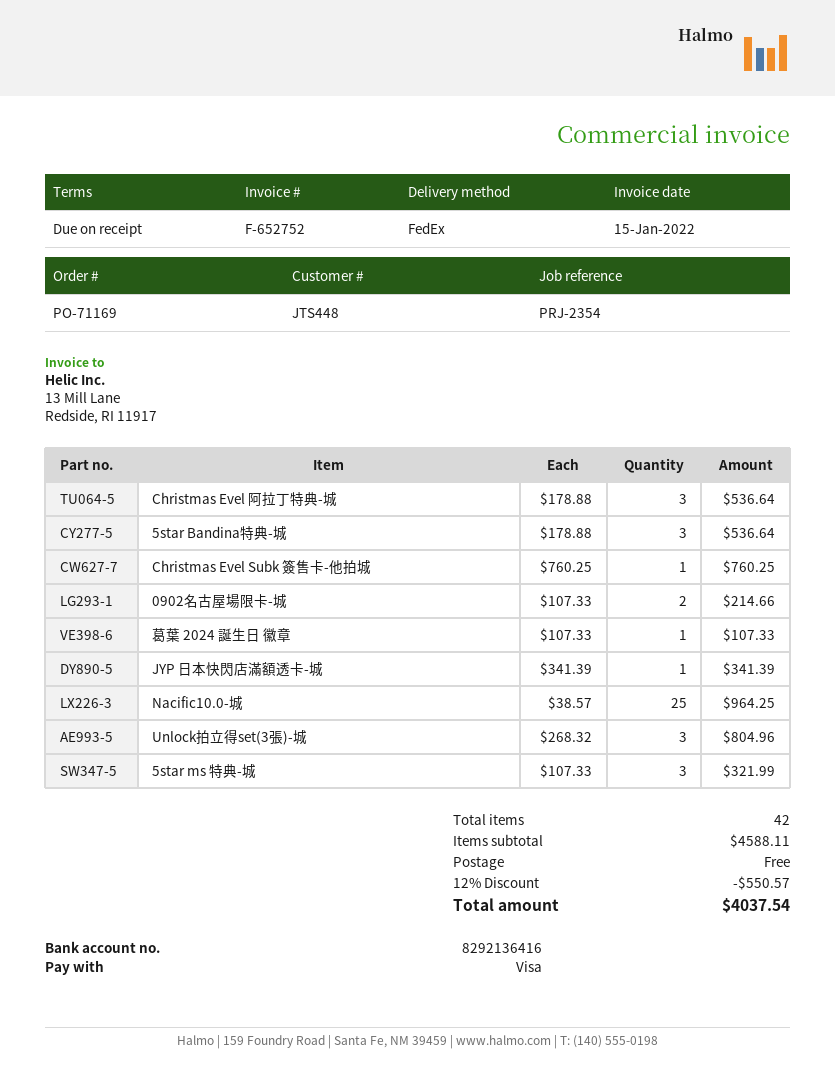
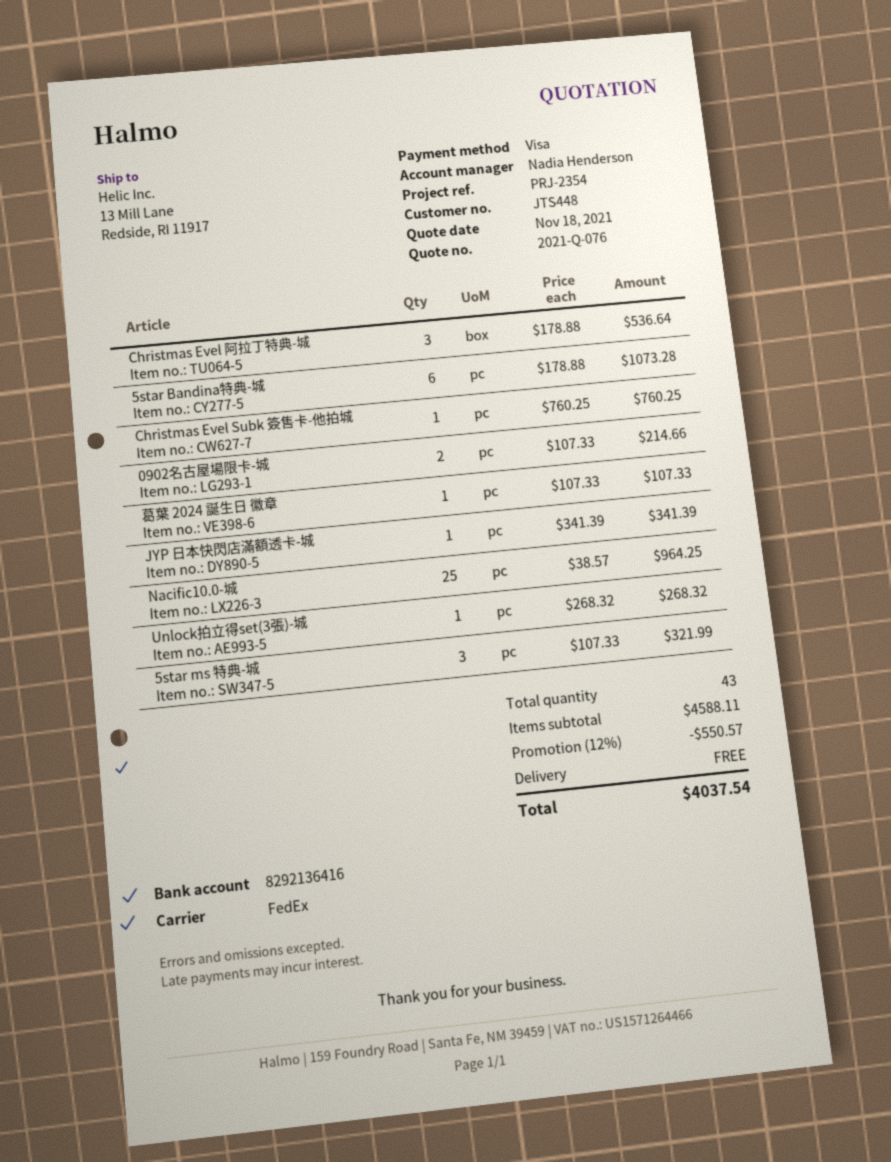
5star Bandina特典-城: 3 x 178.88 = 536.64 -> 6 x 178.88 = 1073.28
Unlock拍立得set(3張)-城: 3 x 268.32 = 804.96 -> 1 x 268.32 = 268.32
total quantity: 42 -> 43

